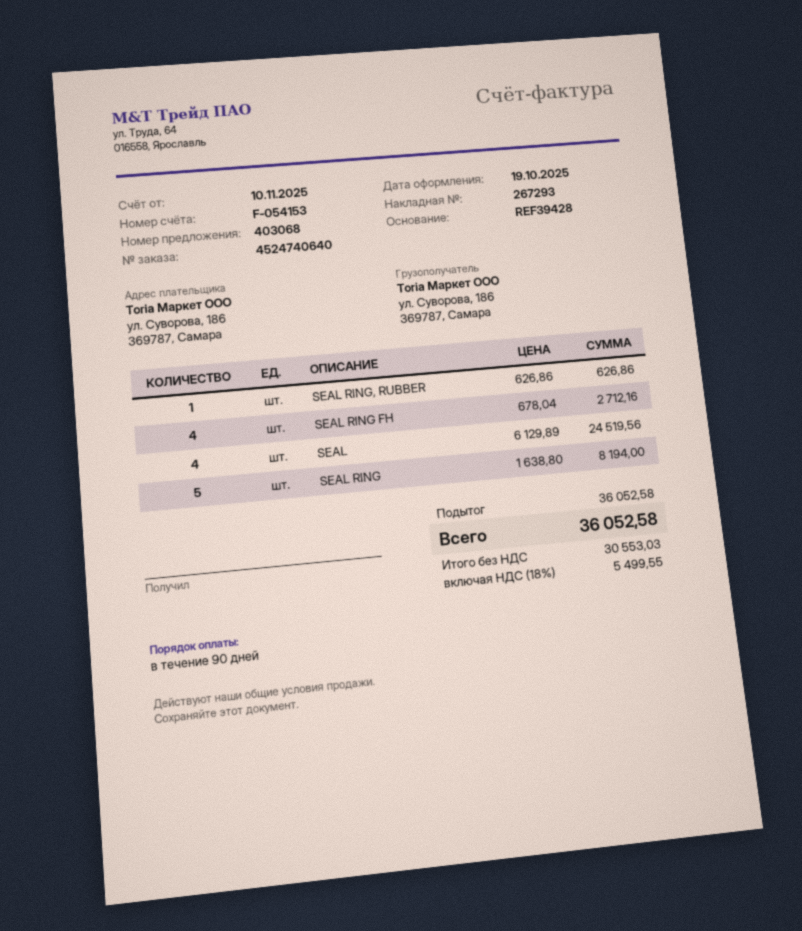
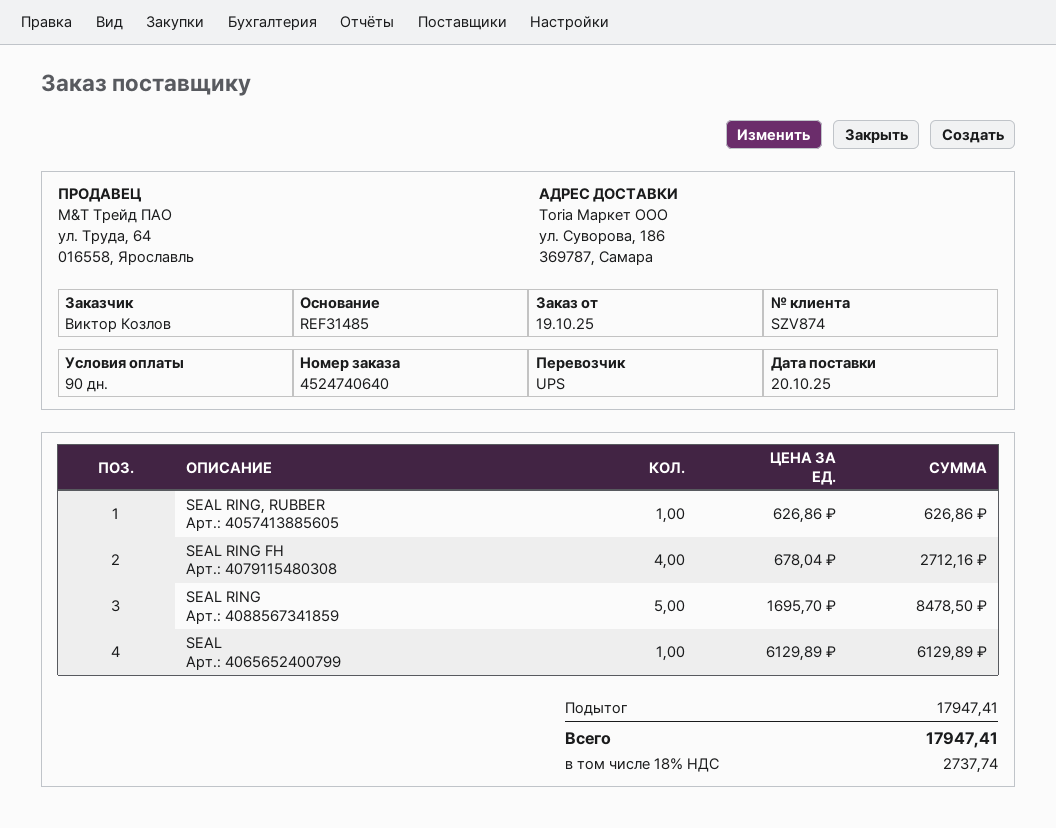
reference: REF39428 -> REF31485
SEAL: 4 x 6129.89 = 24519.56 -> 1 x 6129.89 = 6129.89
SEAL RING: 5 x 1638.80 = 8194.00 -> 5 x 1695.70 = 8478.50
subtotal: 36052.58 -> 17947.41
tax: 18% = 5499.55 -> 18% = 2737.74
total: 36052.58 -> 17947.41

